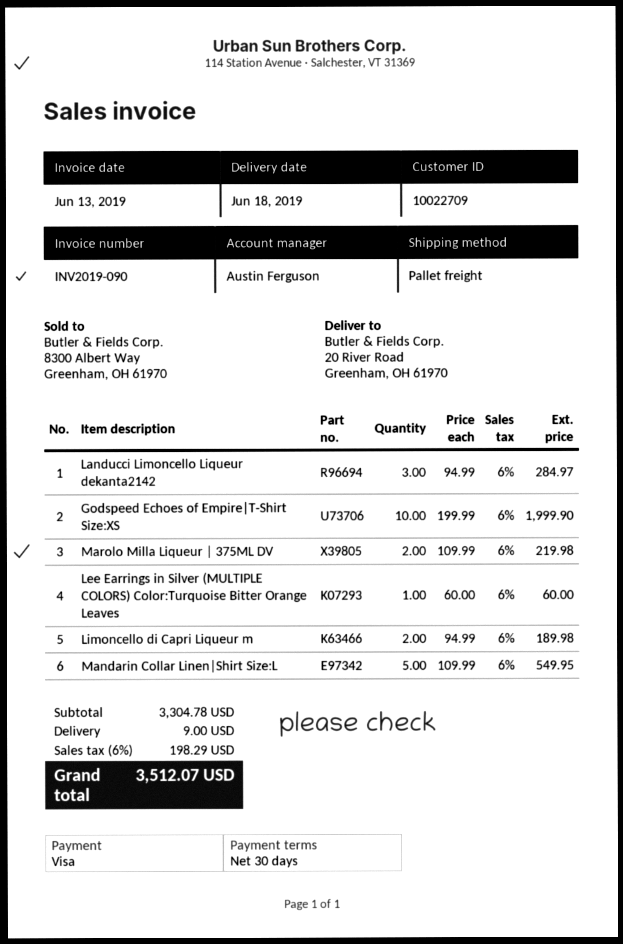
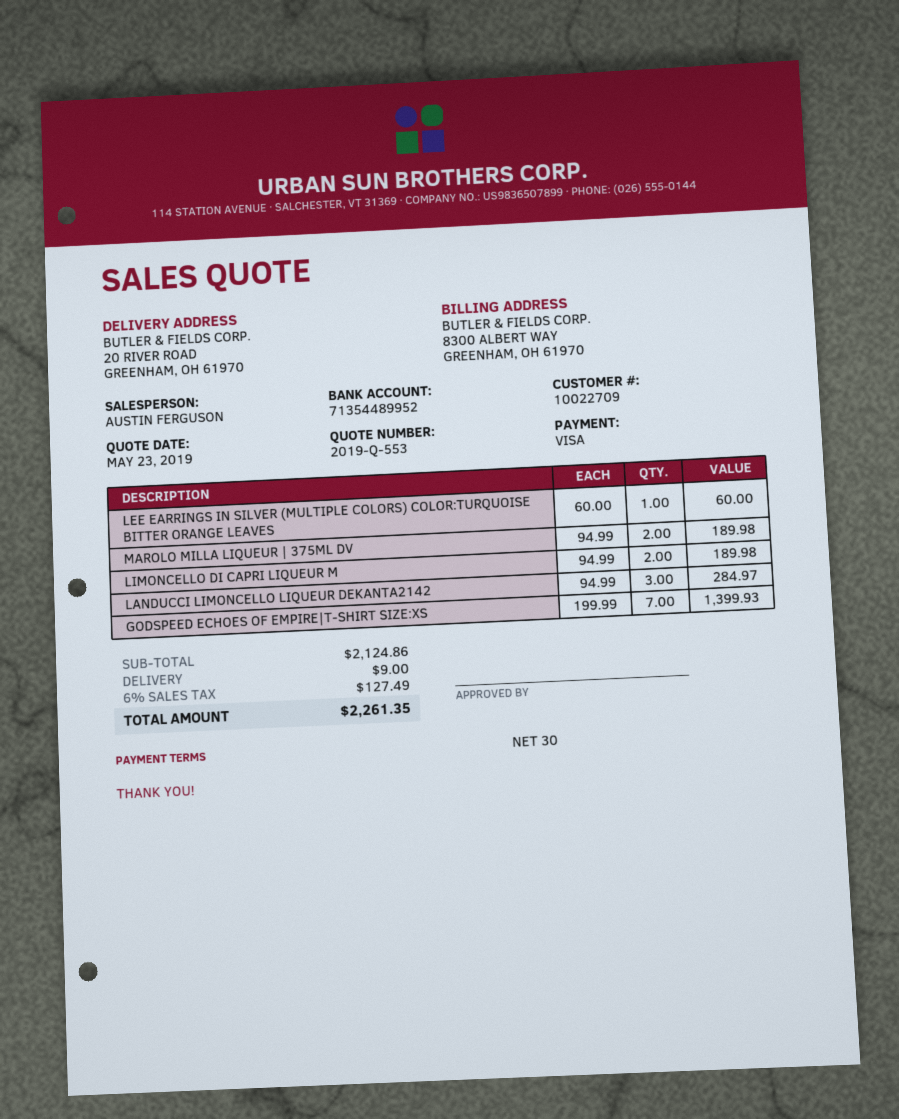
Godspeed Echoes of Empire|T-Shirt Size:XS: 10 x 199.99 = 1999.90 -> 7 x 199.99 = 1399.93
Marolo Milla Liqueur | 375ML DV: 2 x 109.99 = 219.98 -> 2 x 94.99 = 189.98
Mandarin Collar Linen|Shirt Size:L: 5 x 109.99 = 549.95 -> none
subtotal: 3304.78 -> 2124.86
tax: 6% = 198.29 -> 6% = 127.49
total: 3512.07 -> 2261.35

